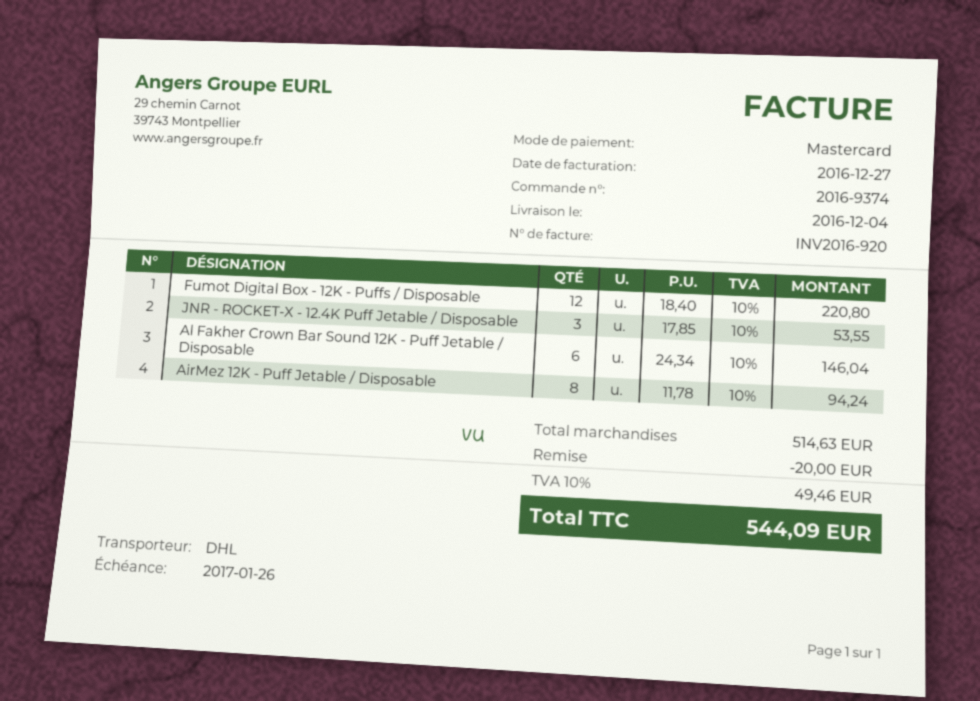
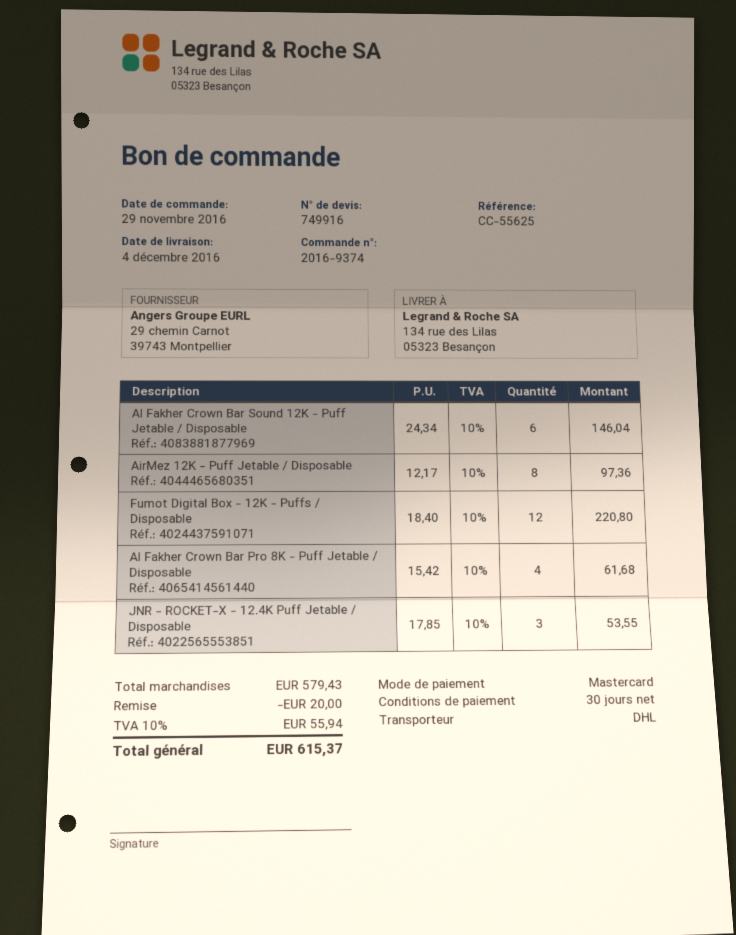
AirMez 12K - Puff Jetable / Disposable: 8 x 11.78 = 94.24 -> 8 x 12.17 = 97.36
Al Fakher Crown Bar Pro 8K - Puff Jetable / Disposable: none -> 4 x 15.42 = 61.68
subtotal: 514.63 -> 579.43
tax: 10% = 49.46 -> 10% = 55.94
total: 544.09 -> 615.37

